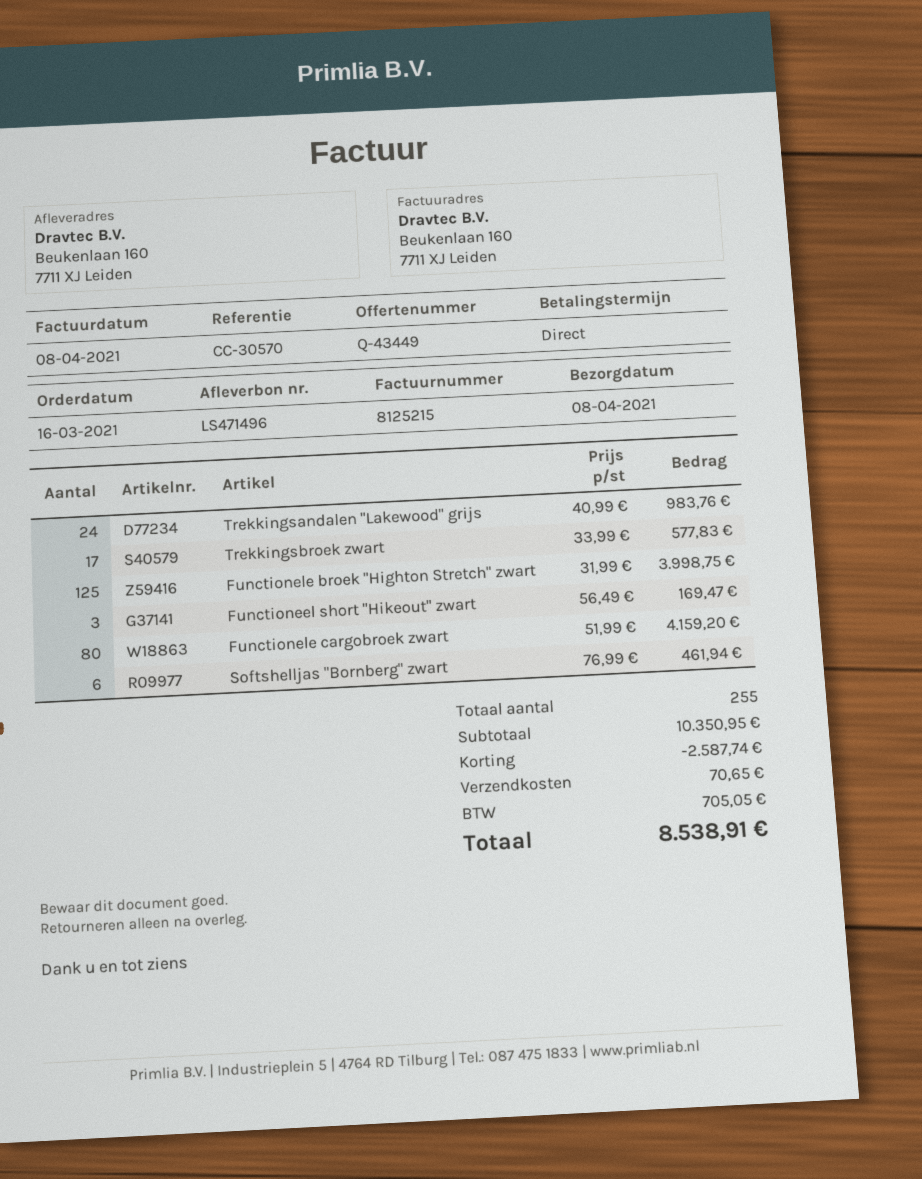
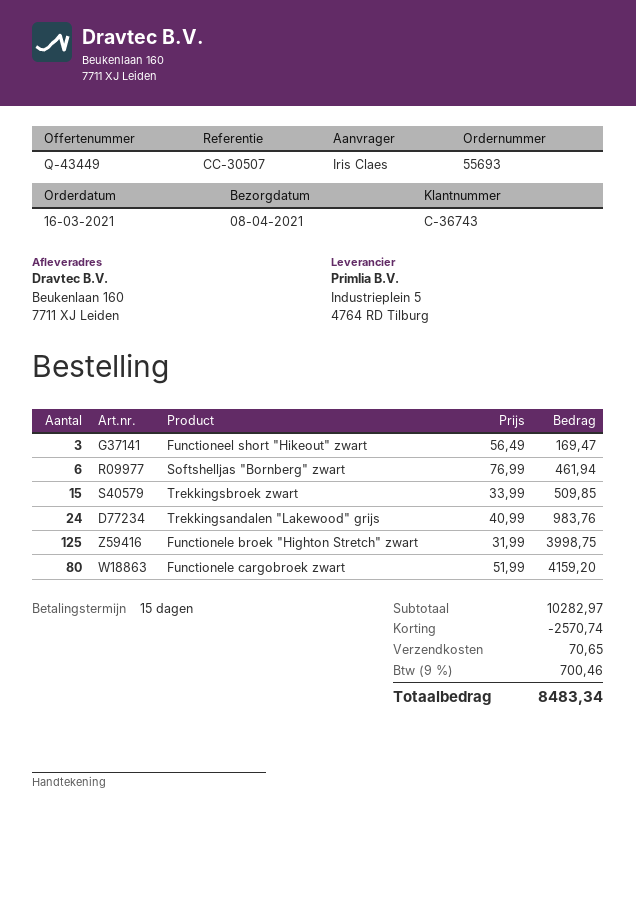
payment terms: on receipt -> 15 days
reference: CC-30570 -> CC-30507
Trekkingsbroek zwart: 17 x 33.99 = 577.83 -> 15 x 33.99 = 509.85
subtotal: 10350.95 -> 10282.97
discount: 2587.74 -> 2570.74
tax: 705.05 -> 700.46
total: 8538.91 -> 8483.34

